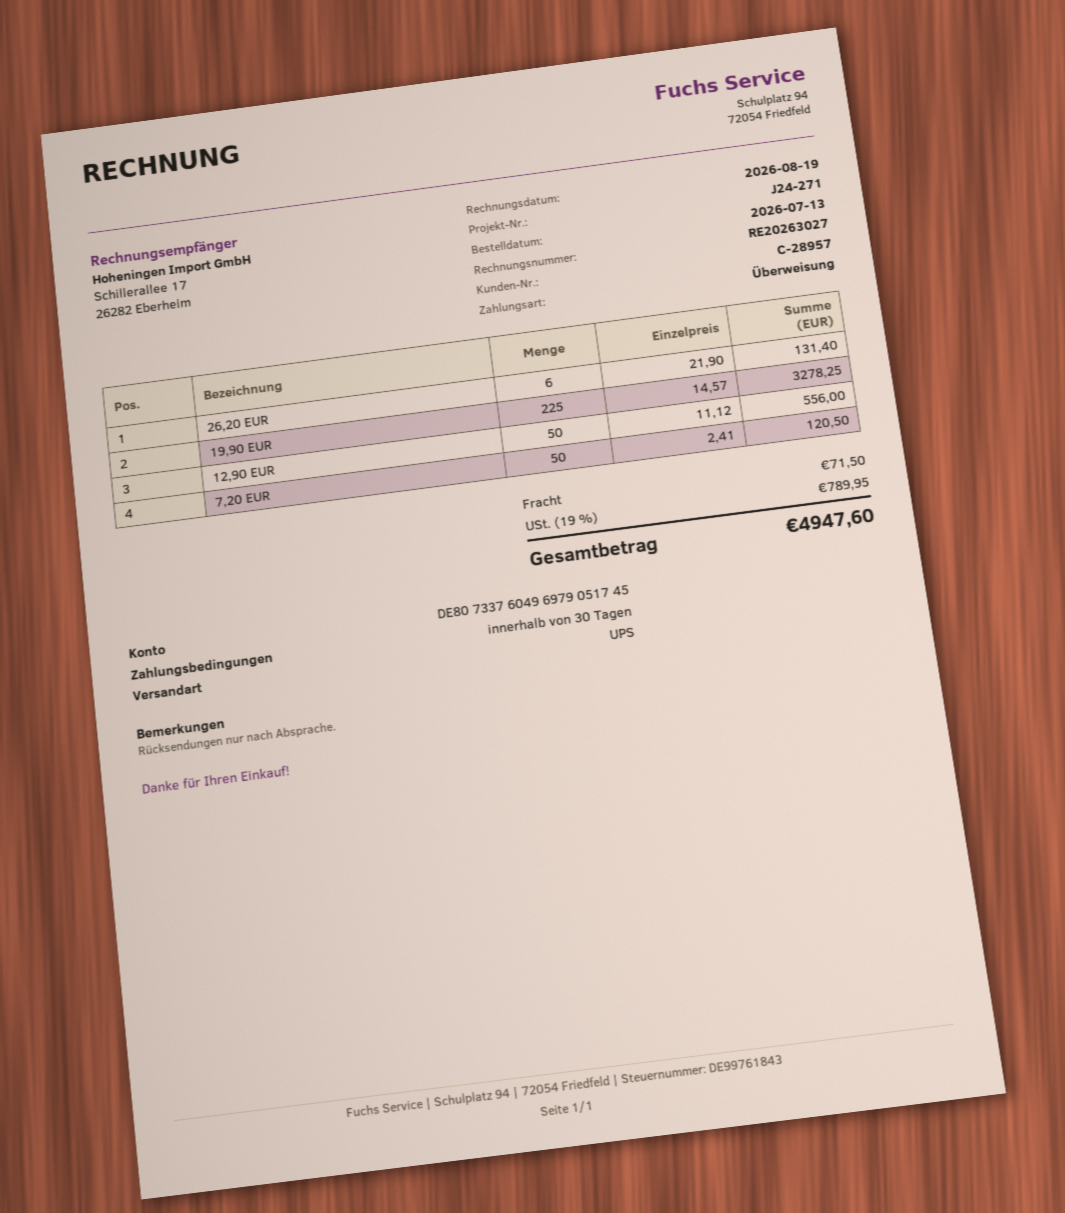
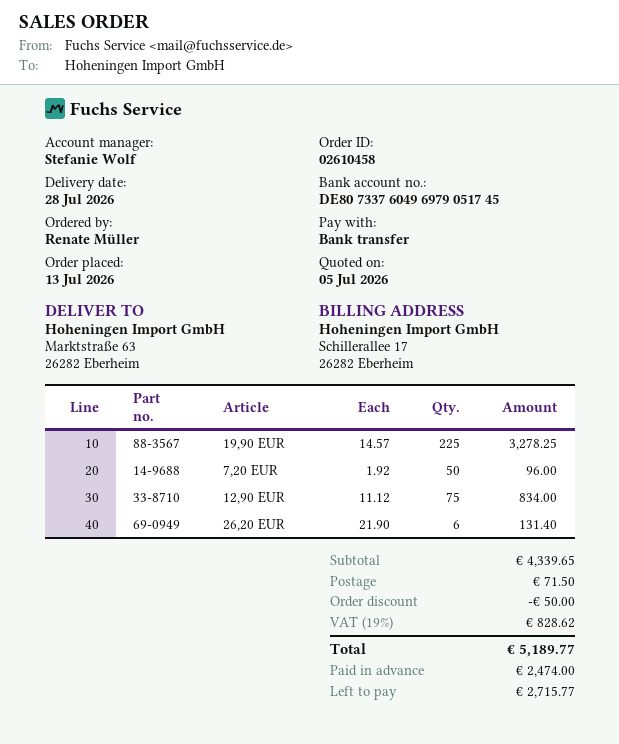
12,90 EUR: 50 x 11.12 = 556.00 -> 75 x 11.12 = 834.00
7,20 EUR: 50 x 2.41 = 120.50 -> 50 x 1.92 = 96.00
discount: none -> 50.00
tax: 19% = 789.95 -> 19% = 828.62
total: 4947.60 -> 5189.77

